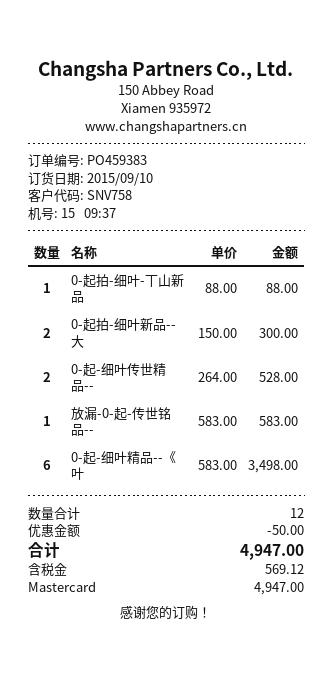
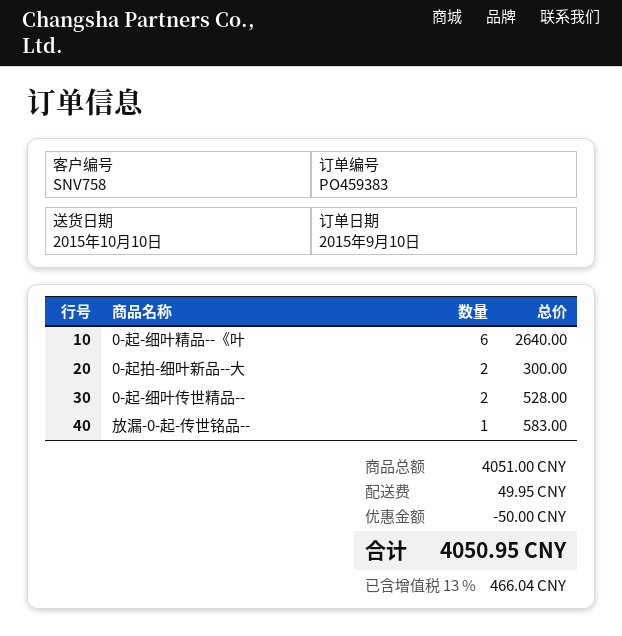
0-起拍-细叶-丅山新品: 1 for 88.00 -> none
0-起-细叶精品--《叶: 6 for 3498.00 -> 6 for 2640.00
shipping: none -> 49.95
tax: 569.12 -> 466.04
total: 4947.00 -> 4050.95

